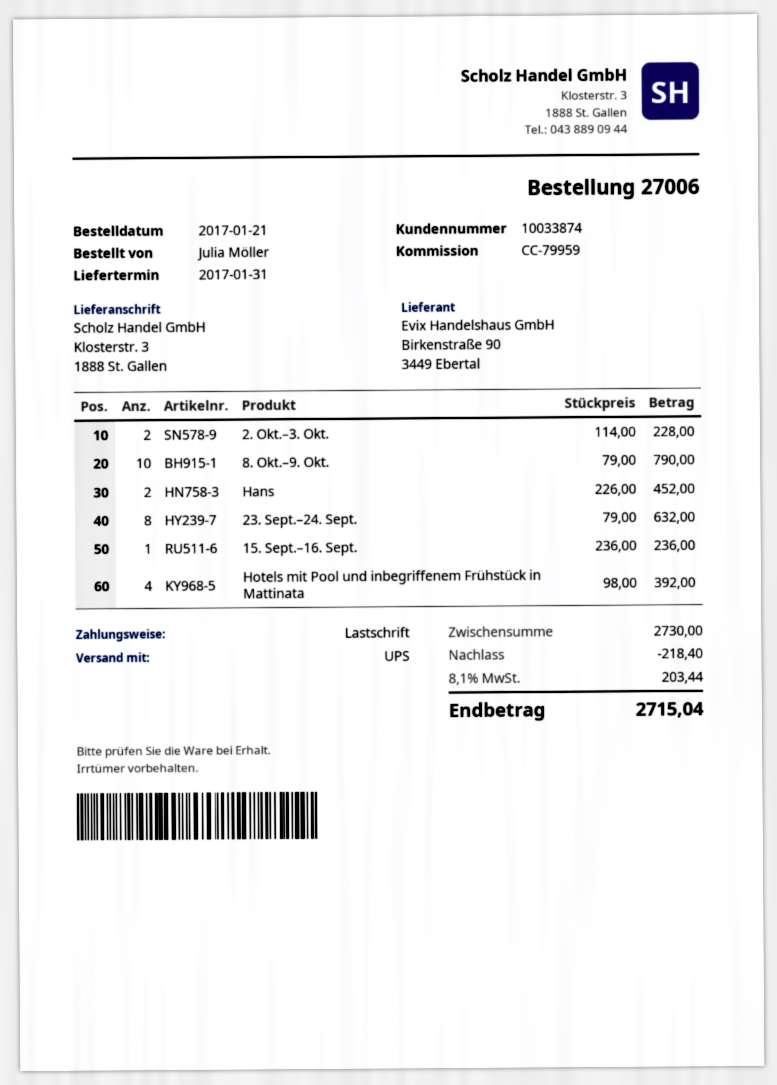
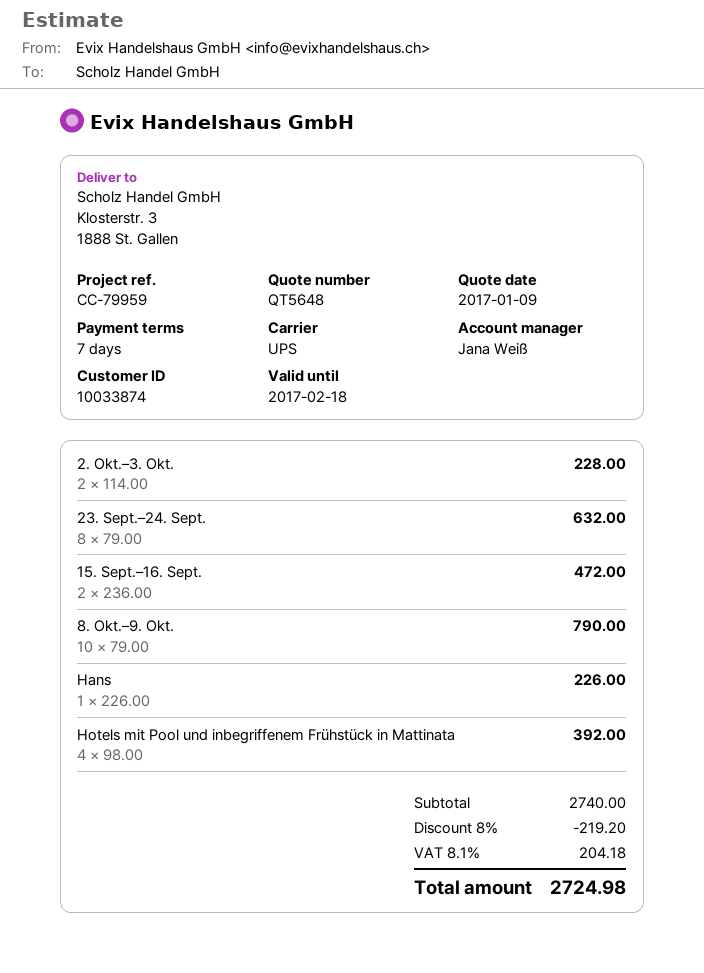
Hans: 2 x 226.00 = 452.00 -> 1 x 226.00 = 226.00
15. Sept.–16. Sept.: 1 x 236.00 = 236.00 -> 2 x 236.00 = 472.00
subtotal: 2730.00 -> 2740.00
discount: 218.40 -> 219.20
tax: 8.1% = 203.44 -> 8.1% = 204.18
total: 2715.04 -> 2724.98

